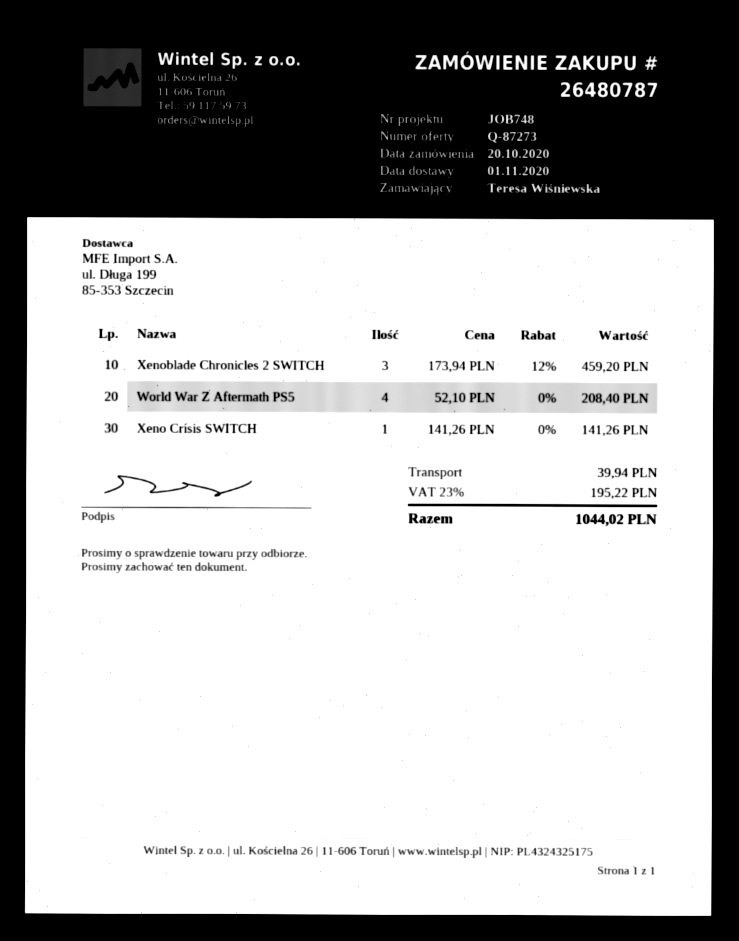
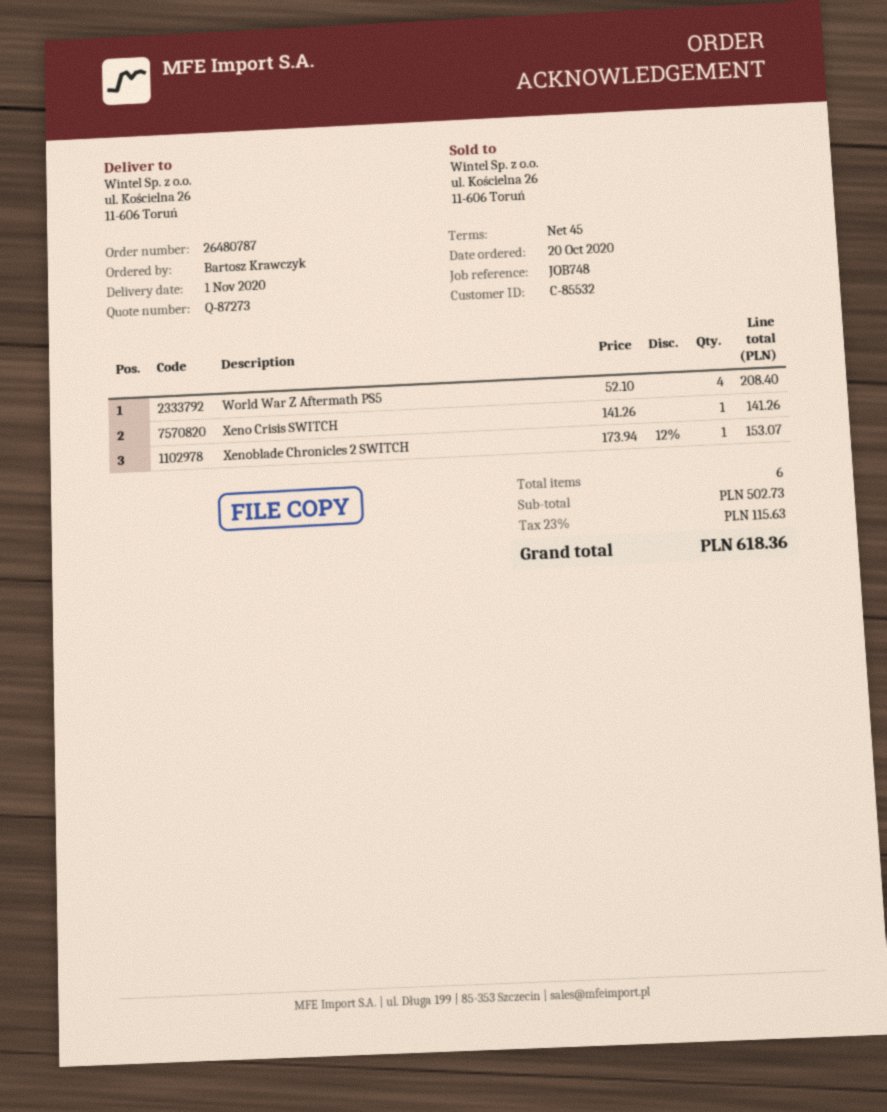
ordered by: Teresa Wiśniewska -> Bartosz Krawczyk
Xenoblade Chronicles 2 SWITCH: 3 x 173.94 - 12% = 459.20 -> 1 x 173.94 - 12% = 153.07
shipping: 39.94 -> none
tax: 23% = 195.22 -> 23% = 115.63
total: 1044.02 -> 618.36

